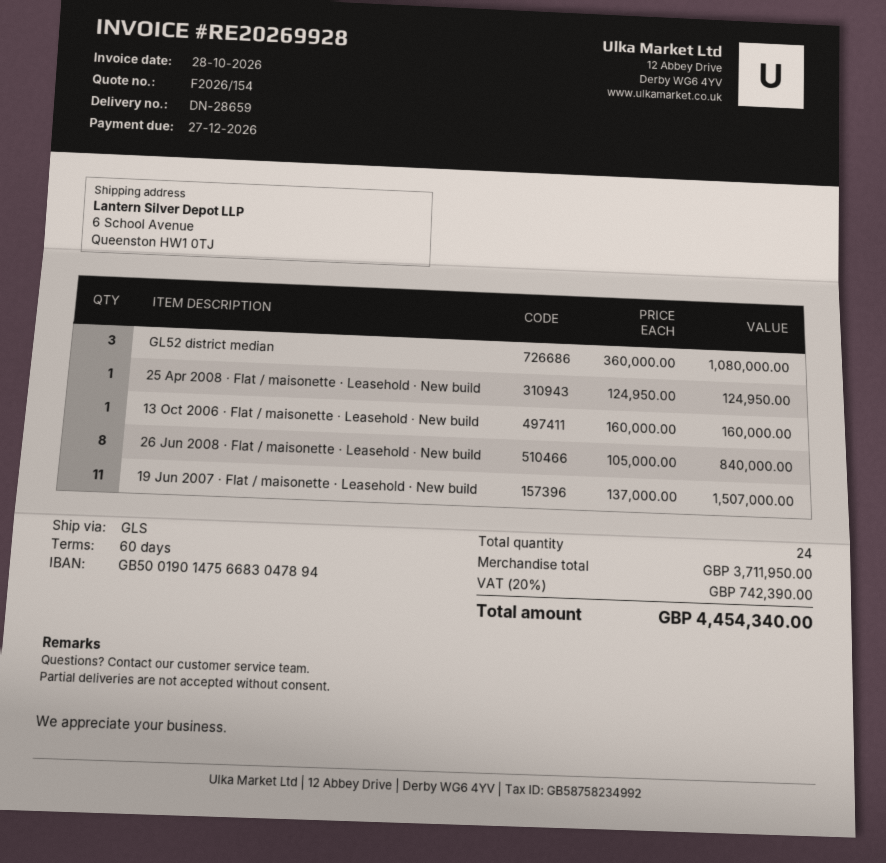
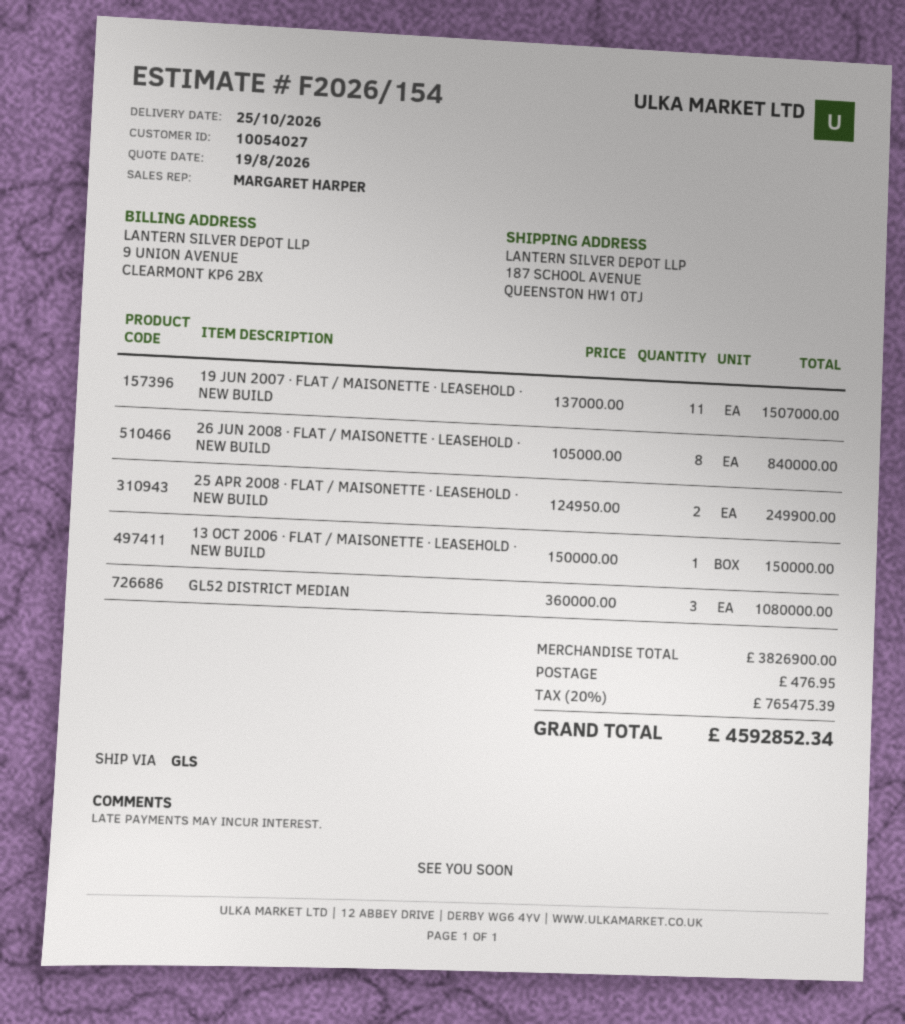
ship to: 6 School Avenue, Queenston HW1 0TJ -> 187 SCHOOL AVENUE, QUEENSTON HW1 0TJ
25 Apr 2008 · Flat / maisonette · Leasehold · New build: 1 x 124950.00 = 124950.00 -> 2 x 124950.00 = 249900.00
13 Oct 2006 · Flat / maisonette · Leasehold · New build: 1 x 160000.00 = 160000.00 -> 1 x 150000.00 = 150000.00
subtotal: 3711950.00 -> 3826900.00
shipping: none -> 476.95
tax: 20% = 742390.00 -> 20% = 765475.39
total: 4454340.00 -> 4592852.34

